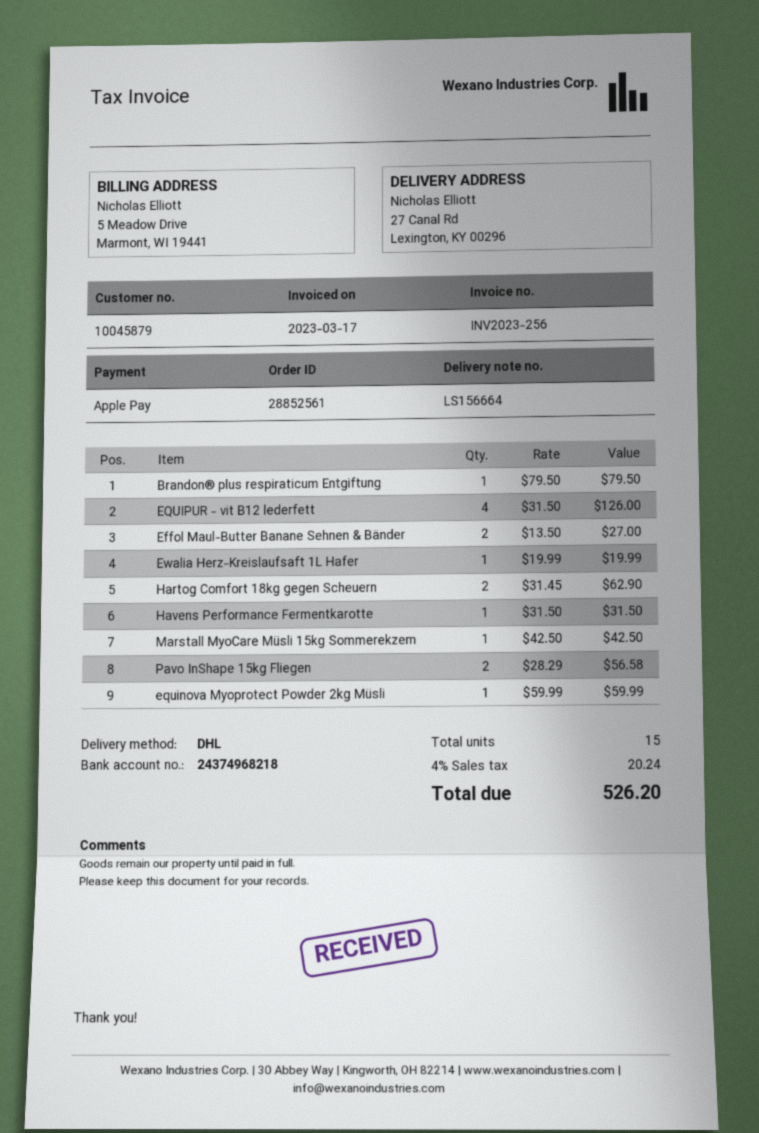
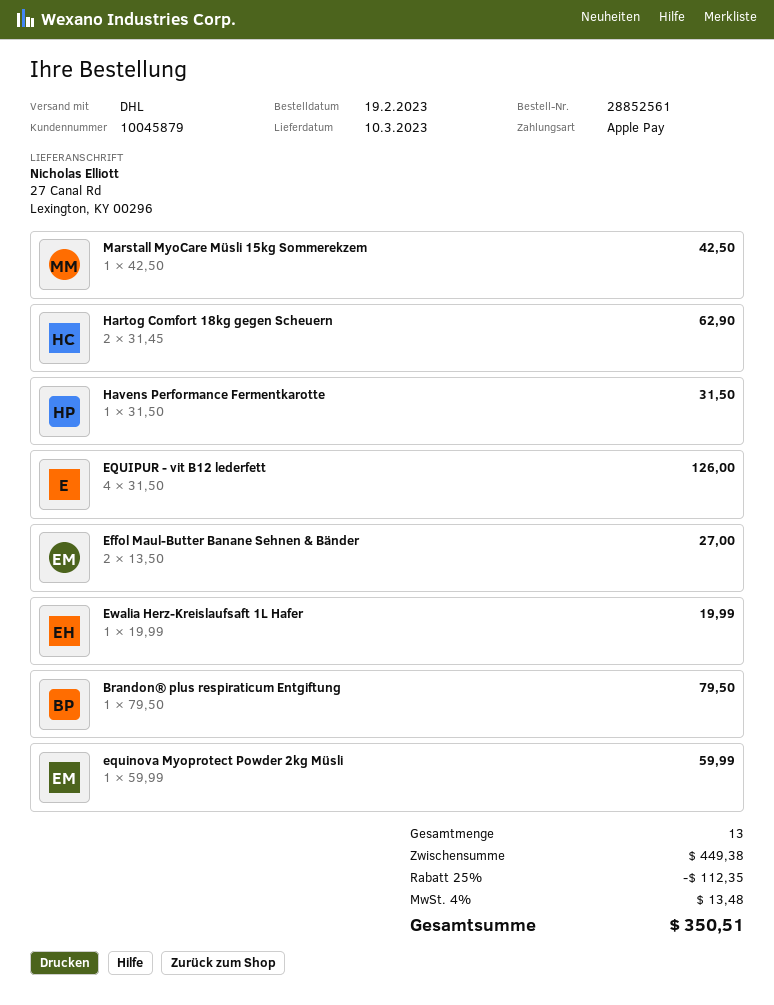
Pavo InShape 15kg Fliegen: 2 x 28.29 = 56.58 -> none
total quantity: 15 -> 13
discount: none -> 25% = 112.35
tax: 4% = 20.24 -> 4% = 13.48
total: 526.20 -> 350.51

